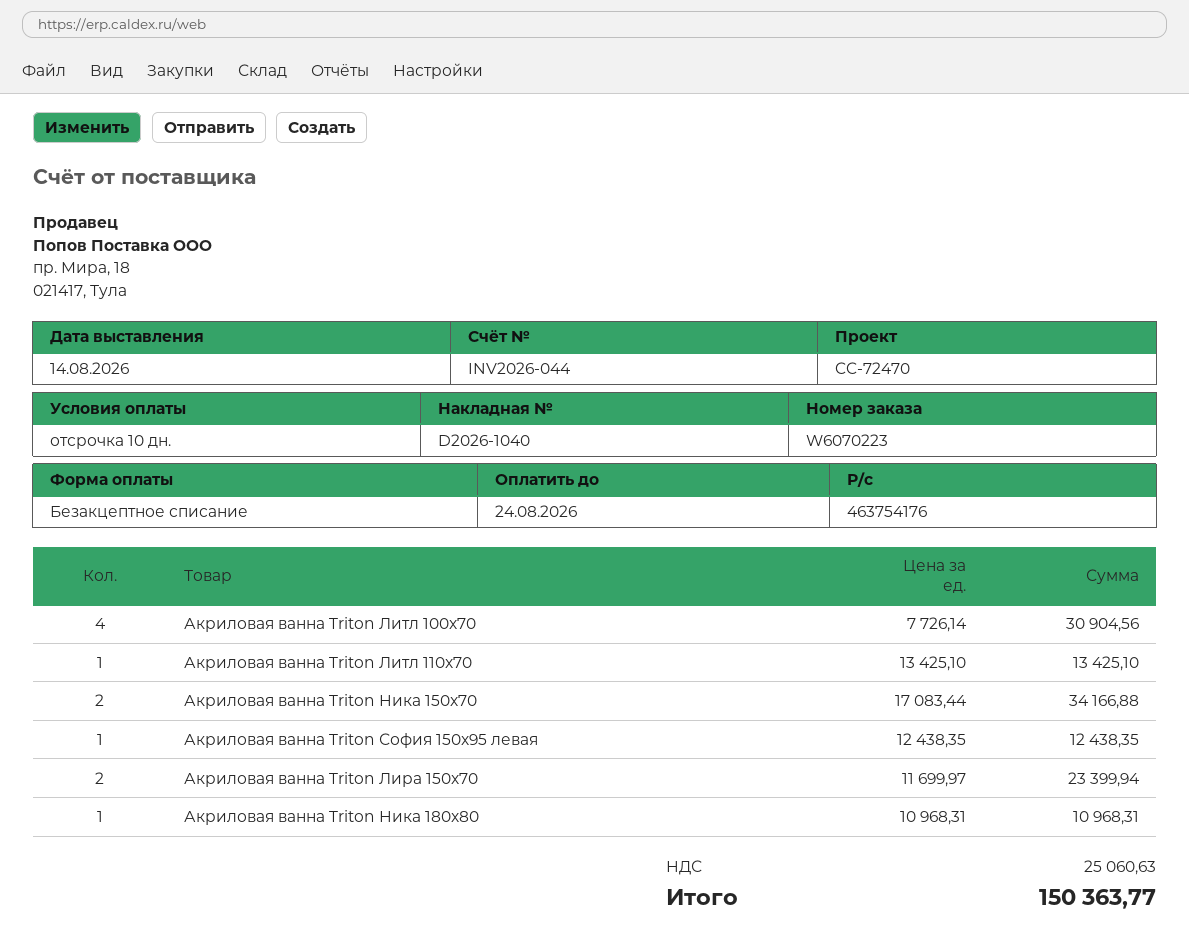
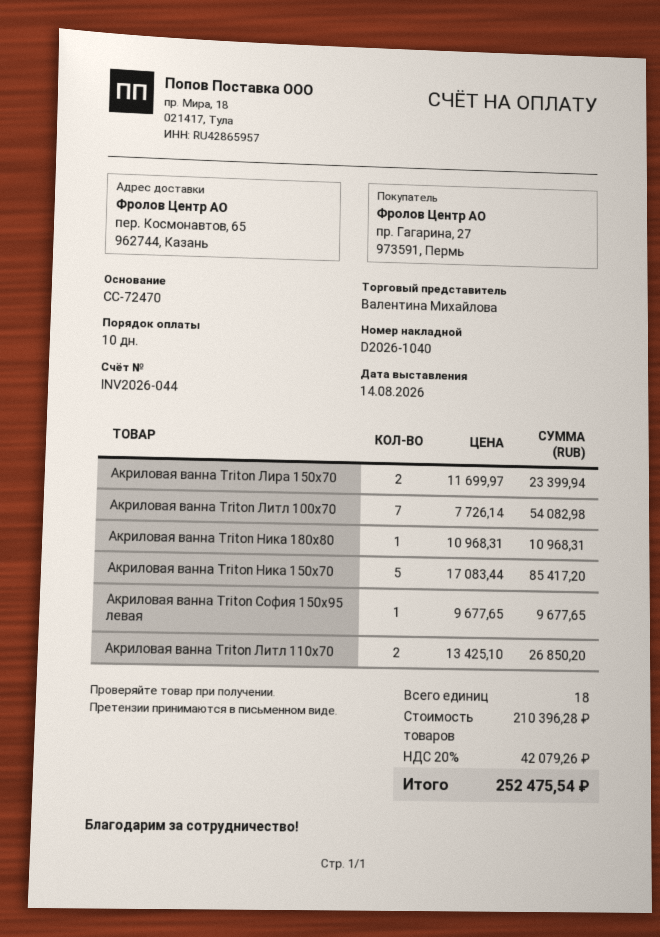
Акриловая ванна Triton Литл 100x70: 4 x 7726.14 = 30904.56 -> 7 x 7726.14 = 54082.98
Акриловая ванна Triton Литл 110x70: 1 x 13425.10 = 13425.10 -> 2 x 13425.10 = 26850.20
Акриловая ванна Triton Ника 150x70: 2 x 17083.44 = 34166.88 -> 5 x 17083.44 = 85417.20
Акриловая ванна Triton София 150x95 левая: 1 x 12438.35 = 12438.35 -> 1 x 9677.65 = 9677.65
tax: 25060.63 -> 42079.26
total: 150363.77 -> 252475.54

